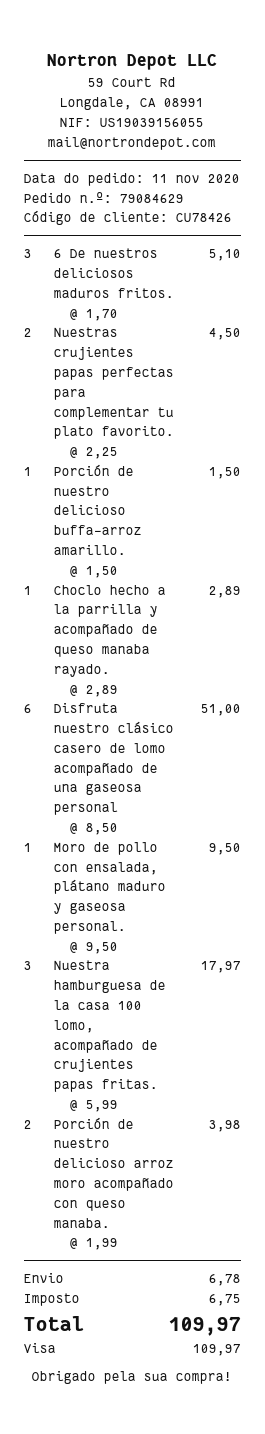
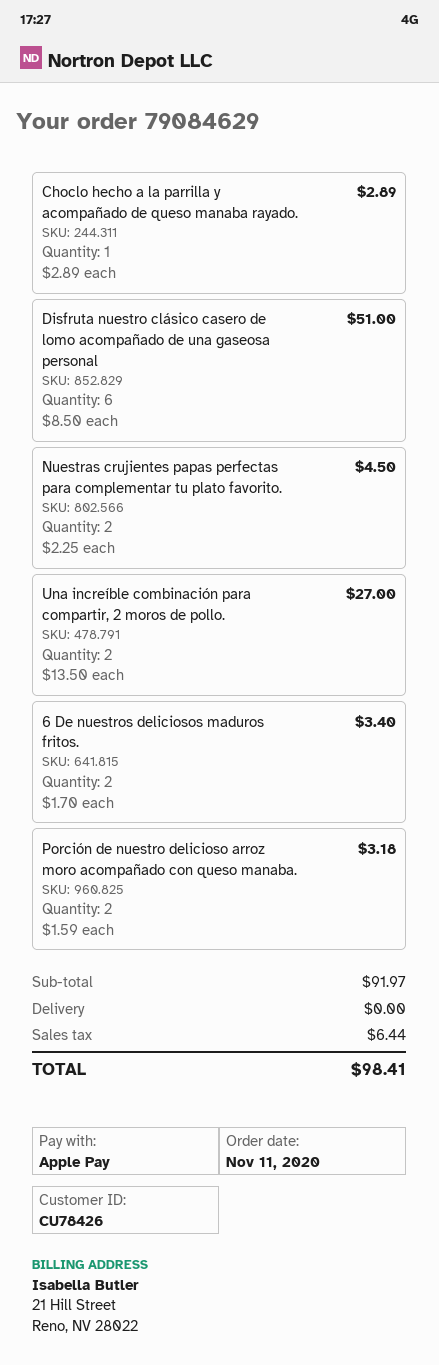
payment method: Visa -> Apple Pay
6 De nuestros deliciosos maduros fritos.: 3 x 1.70 = 5.10 -> 2 x 1.70 = 3.40
Porción de nuestro delicioso buffa-arroz amarillo.: 1 x 1.50 = 1.50 -> none
Moro de pollo con ensalada, plátano maduro y gaseosa personal.: 1 x 9.50 = 9.50 -> none
Nuestra hamburguesa de la casa 100 lomo, acompañado de crujientes papas fritas.: 3 x 5.99 = 17.97 -> none
Porción de nuestro delicioso arroz moro acompañado con queso manaba.: 2 x 1.99 = 3.98 -> 2 x 1.59 = 3.18
Una increíble combinación para compartir, 2 moros de pollo.: none -> 2 x 13.50 = 27.00
shipping: 6.78 -> 0.00
tax: 6.75 -> 6.44
total: 109.97 -> 98.41

